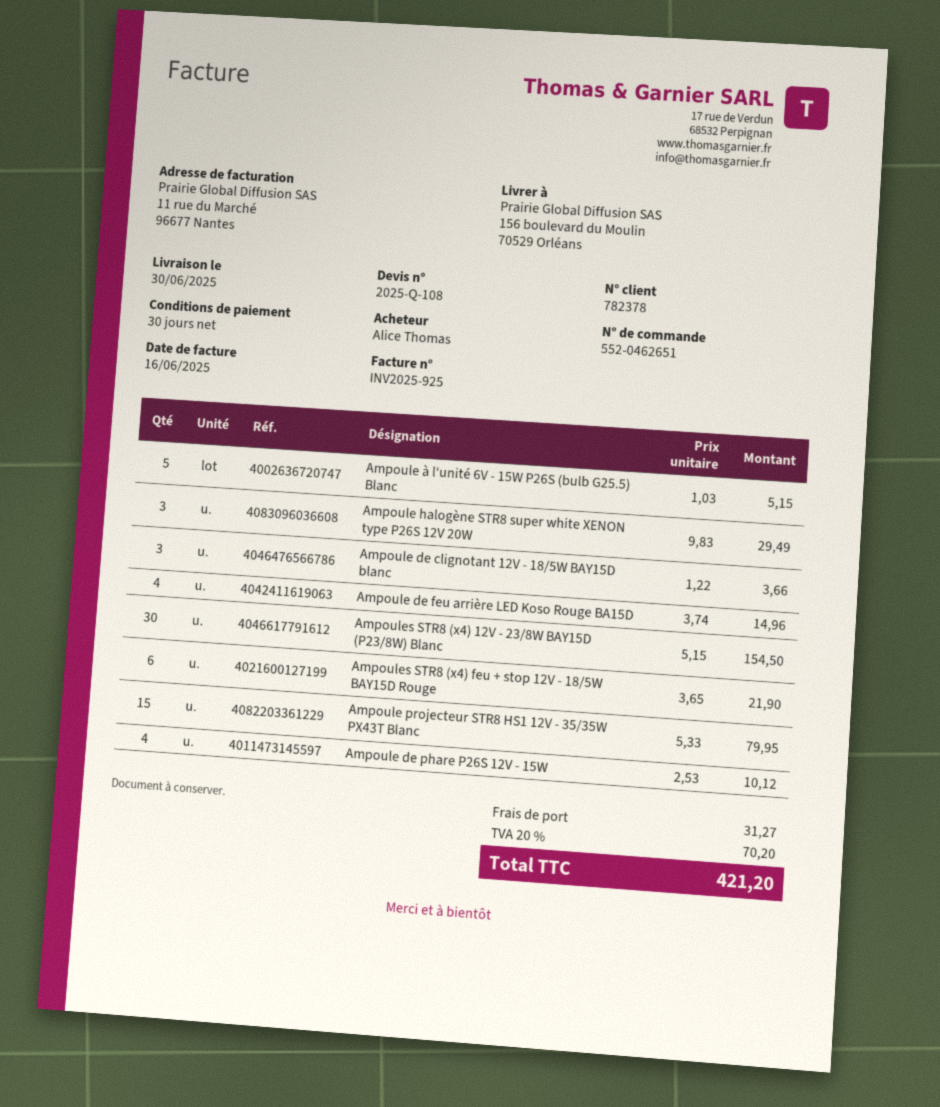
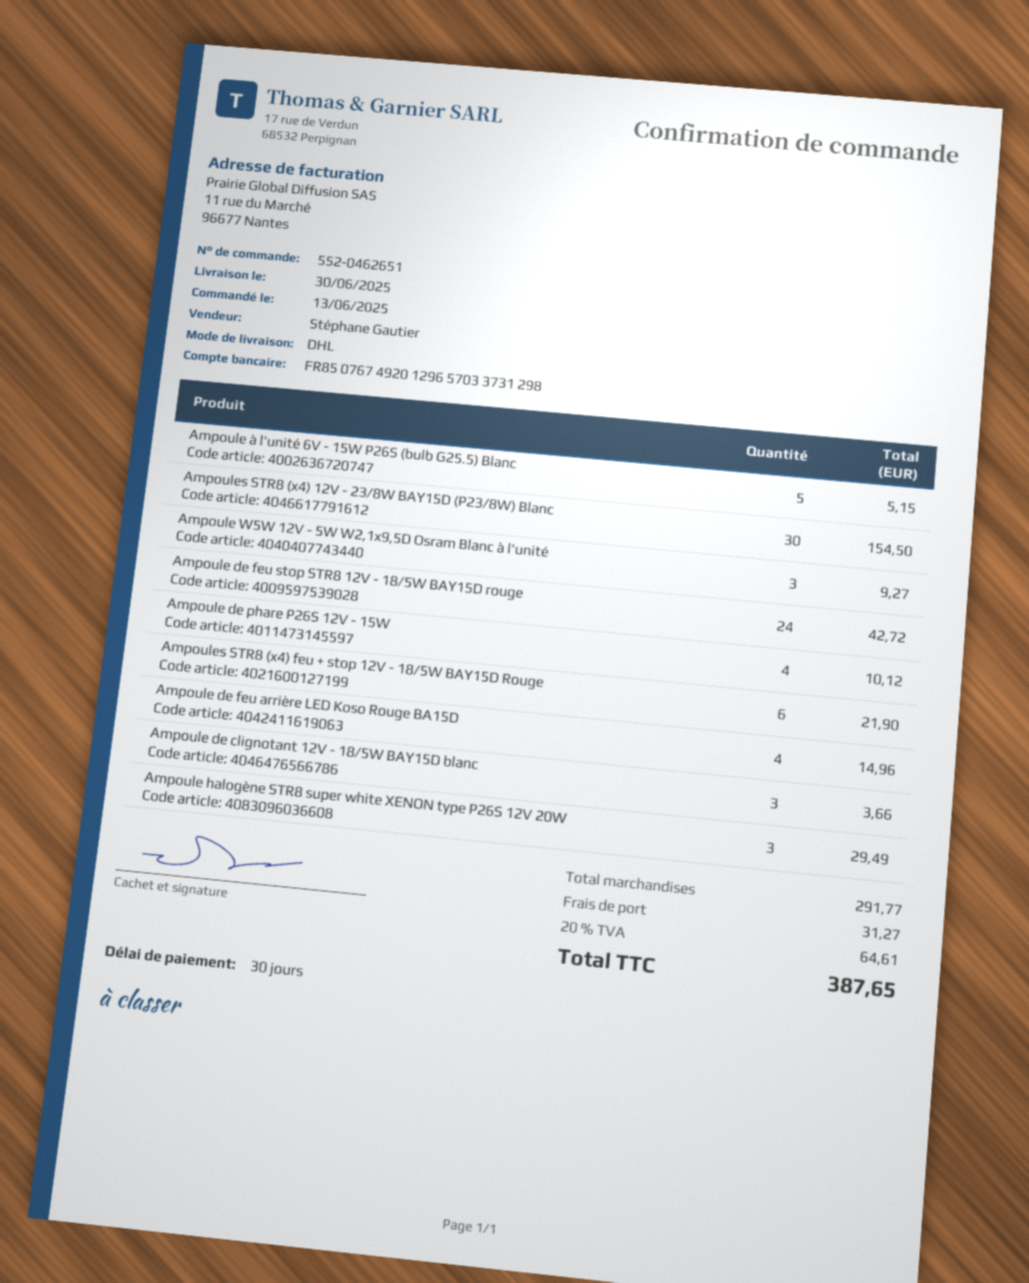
Ampoule projecteur STR8 HS1 12V - 35/35W PX43T Blanc: 15 for 79.95 -> none
Ampoule W5W 12V - 5W W2,1x9,5D Osram Blanc à l'unité: none -> 3 for 9.27
Ampoule de feu stop STR8 12V - 18/5W BAY15D rouge: none -> 24 for 42.72
tax: 20% = 70.20 -> 20% = 64.61
total: 421.20 -> 387.65

